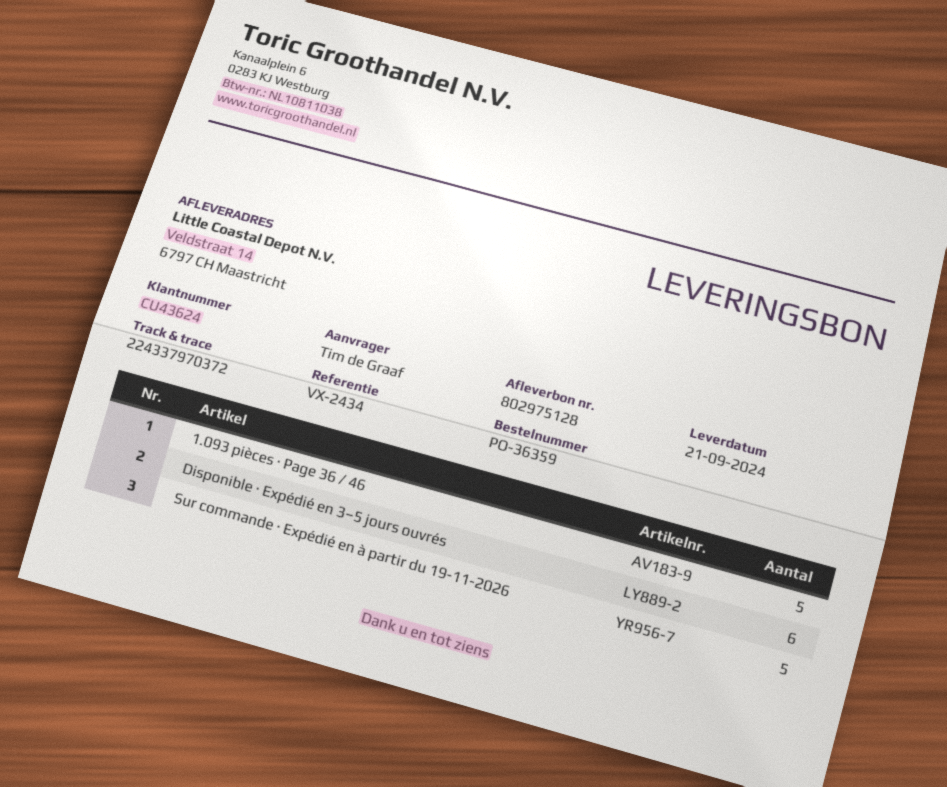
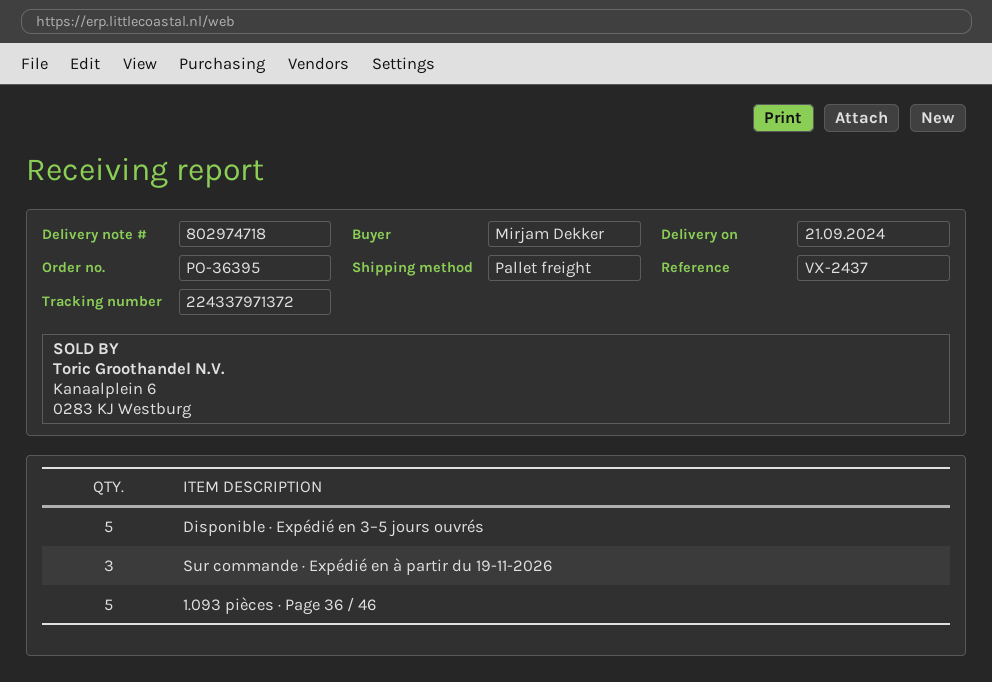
order number: PO-36359 -> PO-36395
delivery note number: 802975128 -> 802974718
reference: VX-2434 -> VX-2437
ordered by: Tim de Graaf -> Mirjam Dekker
tracking number: 224337970372 -> 224337971372
Disponible · Expédié en 3–5 jours ouvrés: 6 -> 5
Sur commande · Expédié en à partir du 19-11-2026: 5 -> 3

